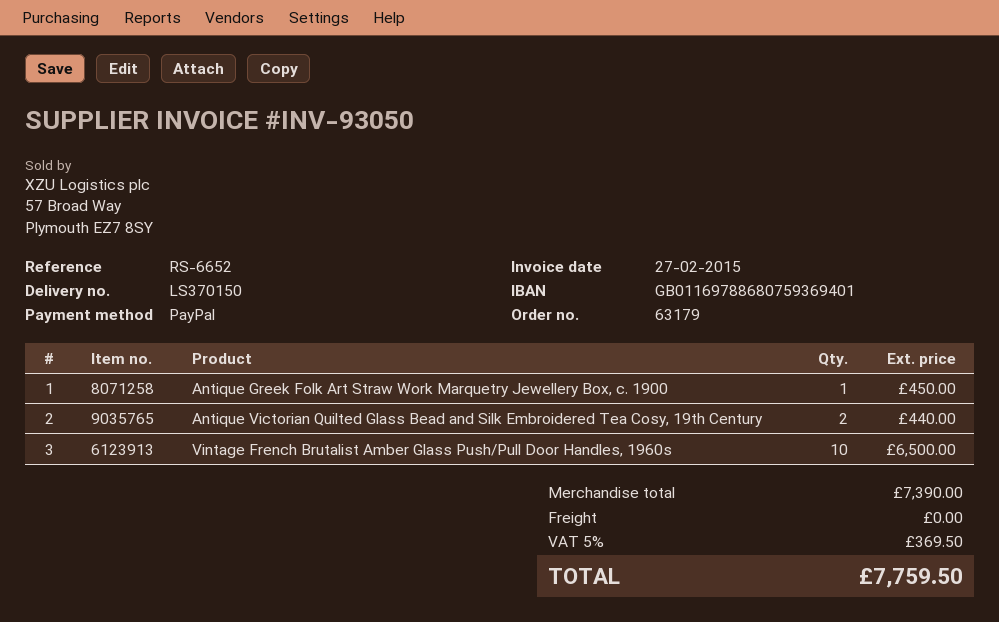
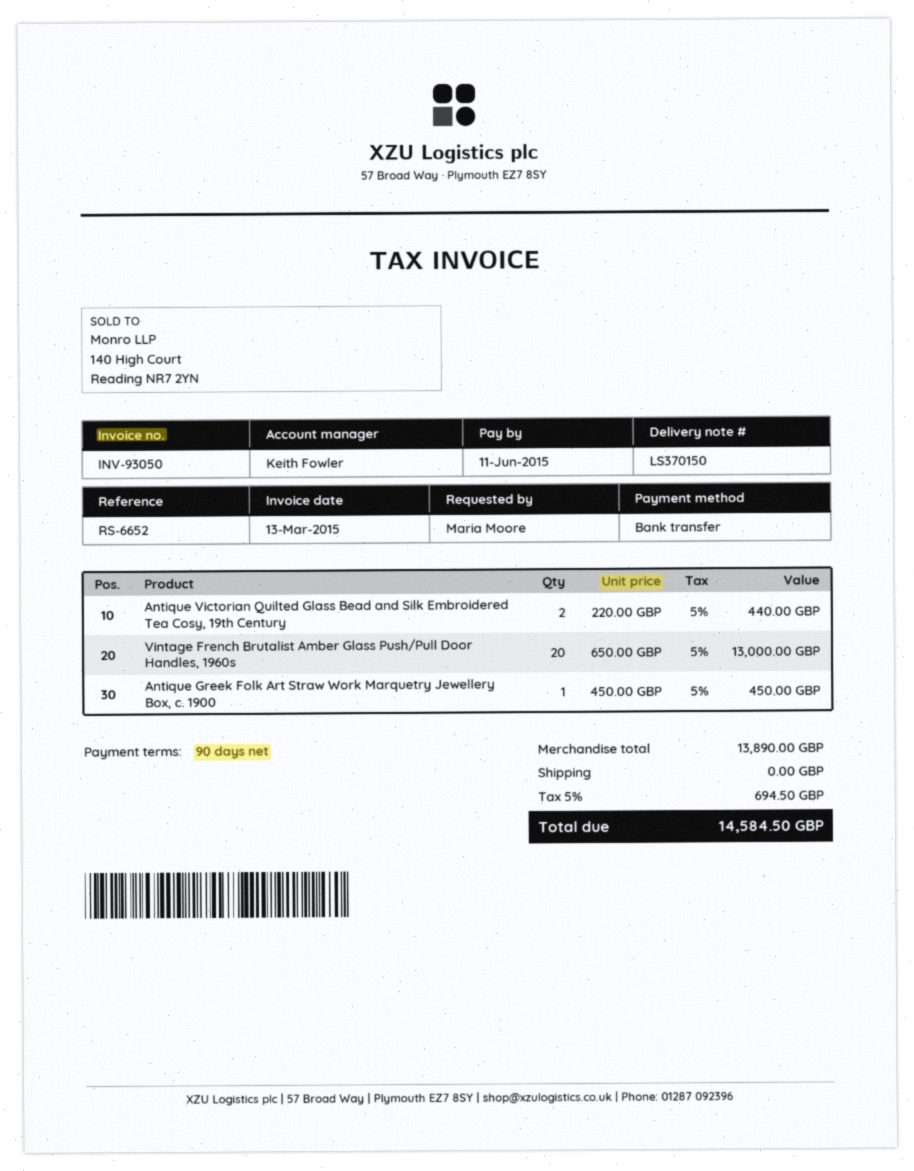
invoice date: 2015-02-27 -> 2015-03-13
payment method: PayPal -> bank transfer
Vintage French Brutalist Amber Glass Push/Pull Door Handles, 1960s: 10 for 6500.00 -> 20 for 13000.00
subtotal: 7390.00 -> 13890.00
tax: 5% = 369.50 -> 5% = 694.50
total: 7759.50 -> 14584.50

